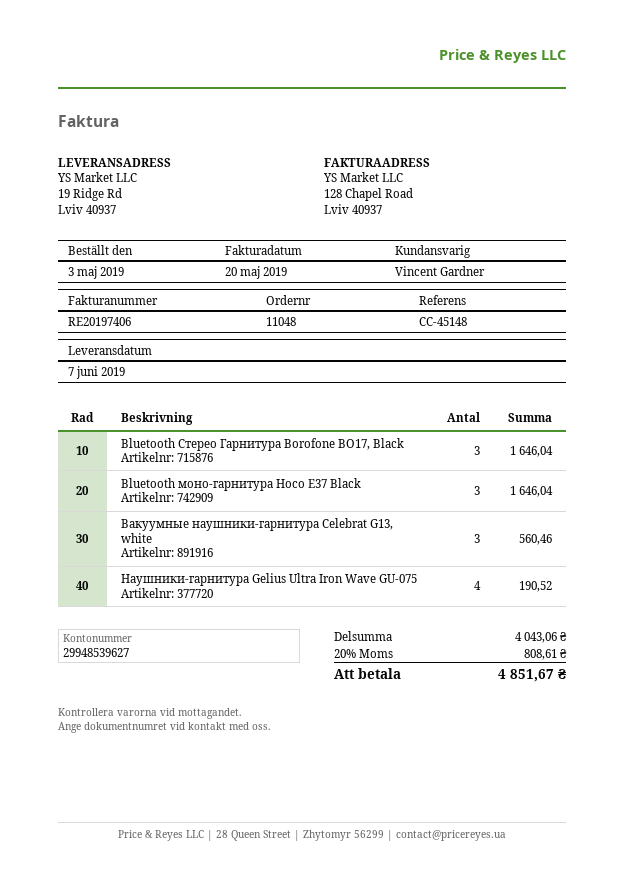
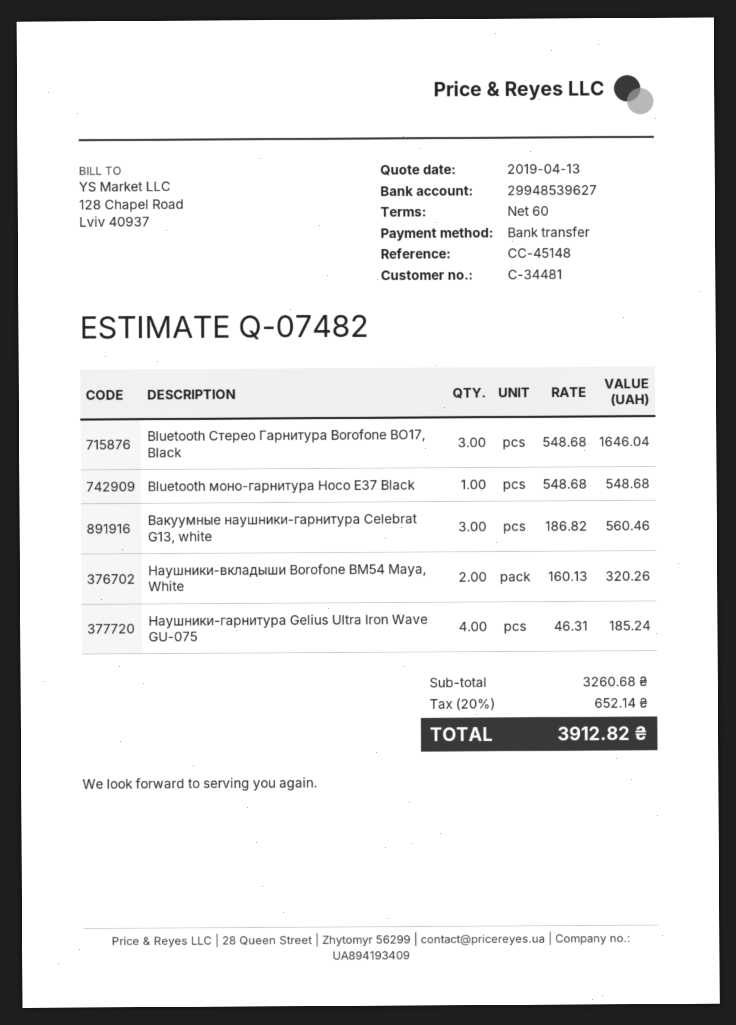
Bluetooth моно-гарнитура Hoco E37 Black: 3 for 1646.04 -> 1 for 548.68
Наушники-гарнитура Gelius Ultra Iron Wave GU-075: 4 for 190.52 -> 4 for 185.24
Наушники-вкладыши Borofone BM54 Maya, White: none -> 2 for 320.26
subtotal: 4043.06 -> 3260.68
tax: 20% = 808.61 -> 20% = 652.14
total: 4851.67 -> 3912.82

